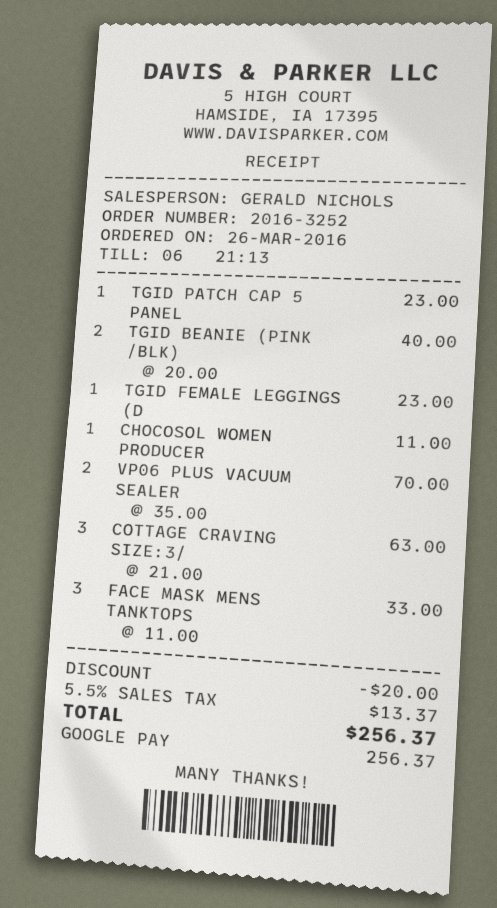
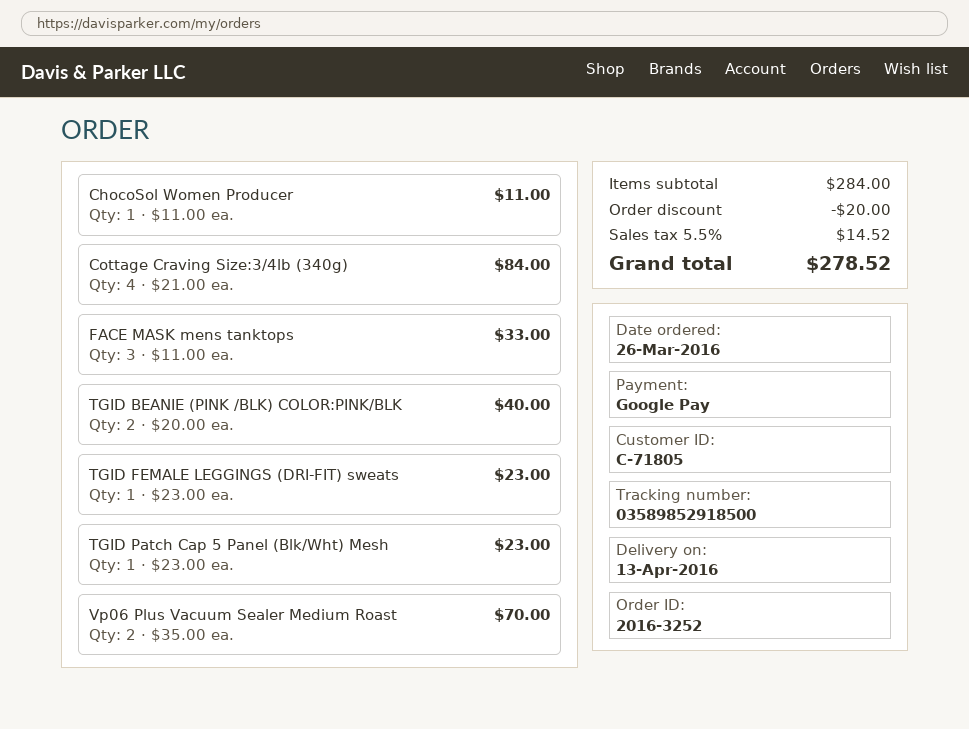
COTTAGE CRAVING SIZE:3/: 3 x 21.00 = 63.00 -> 4 x 21.00 = 84.00
tax: 5.5% = 13.37 -> 5.5% = 14.52
total: 256.37 -> 278.52

